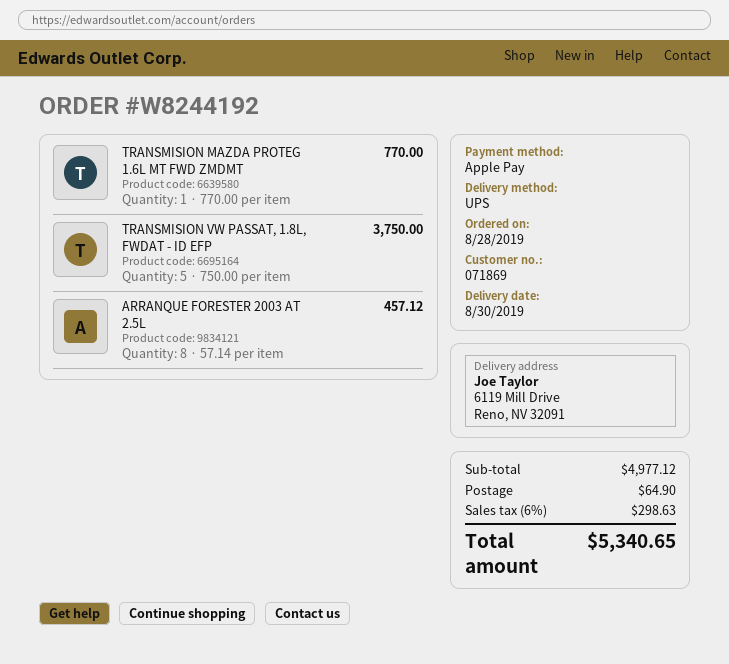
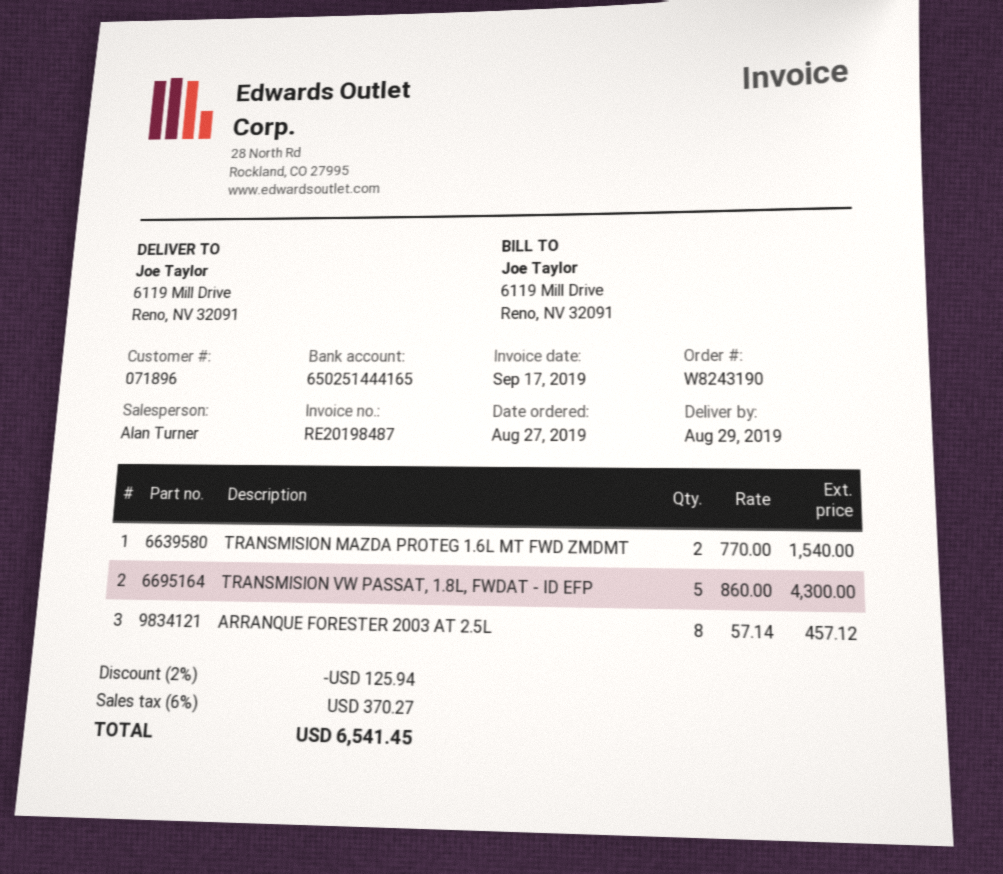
order number: W8244192 -> W8243190
order date: 2019-08-28 -> 2019-08-27
delivery date: 2019-08-30 -> 2019-08-29
customer number: 071869 -> 071896
TRANSMISION MAZDA PROTEG 1.6L MT FWD ZMDMT: 1 x 770.00 = 770.00 -> 2 x 770.00 = 1540.00
TRANSMISION VW PASSAT, 1.8L, FWDAT - ID EFP: 5 x 750.00 = 3750.00 -> 5 x 860.00 = 4300.00
discount: none -> 2% = 125.94
shipping: 64.90 -> none
tax: 6% = 298.63 -> 6% = 370.27
total: 5340.65 -> 6541.45

